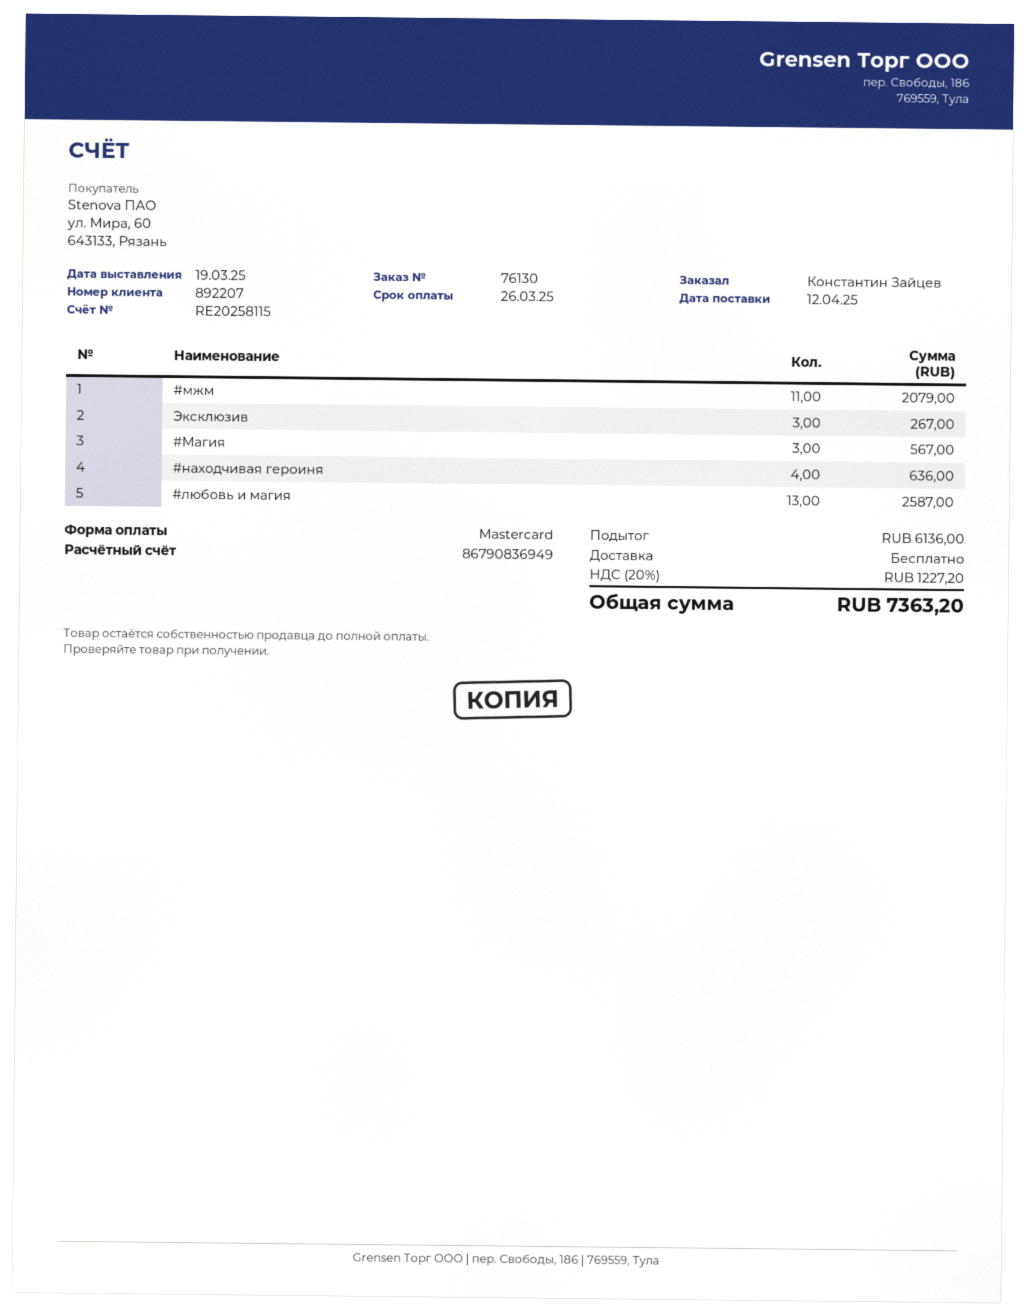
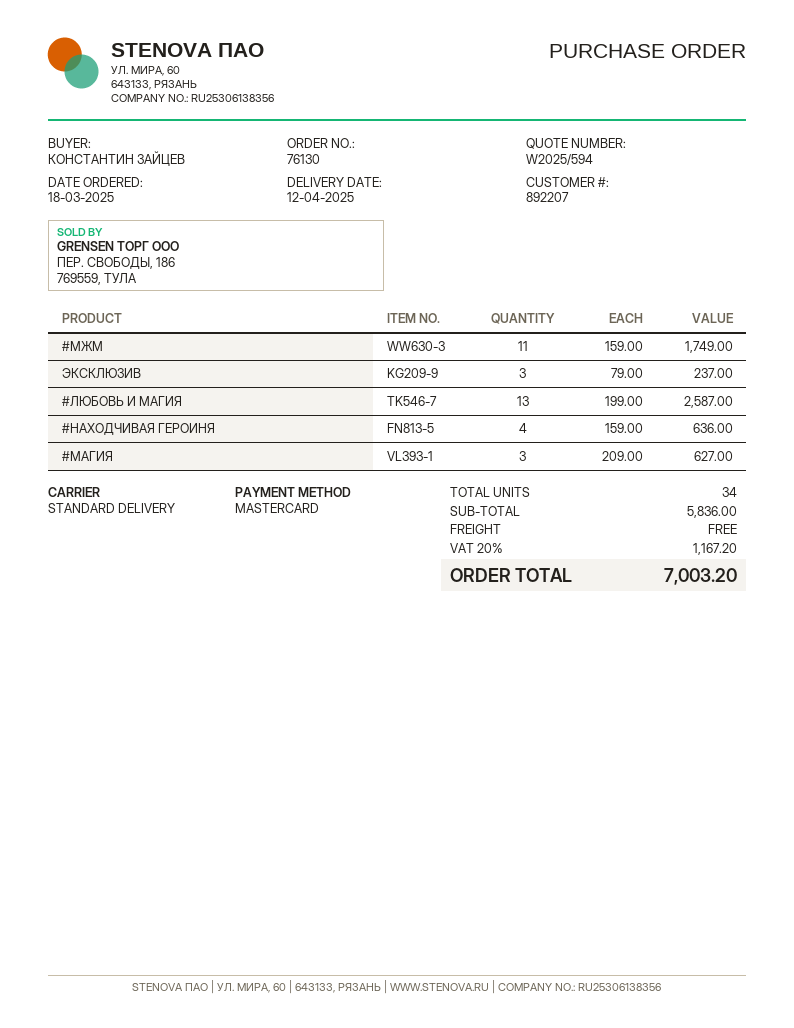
#мжм: 11 for 2079.00 -> 11 for 1749.00
Эксклюзив: 3 for 267.00 -> 3 for 237.00
#Магия: 3 for 567.00 -> 3 for 627.00
subtotal: 6136.00 -> 5836.00
tax: 20% = 1227.20 -> 20% = 1167.20
total: 7363.20 -> 7003.20

